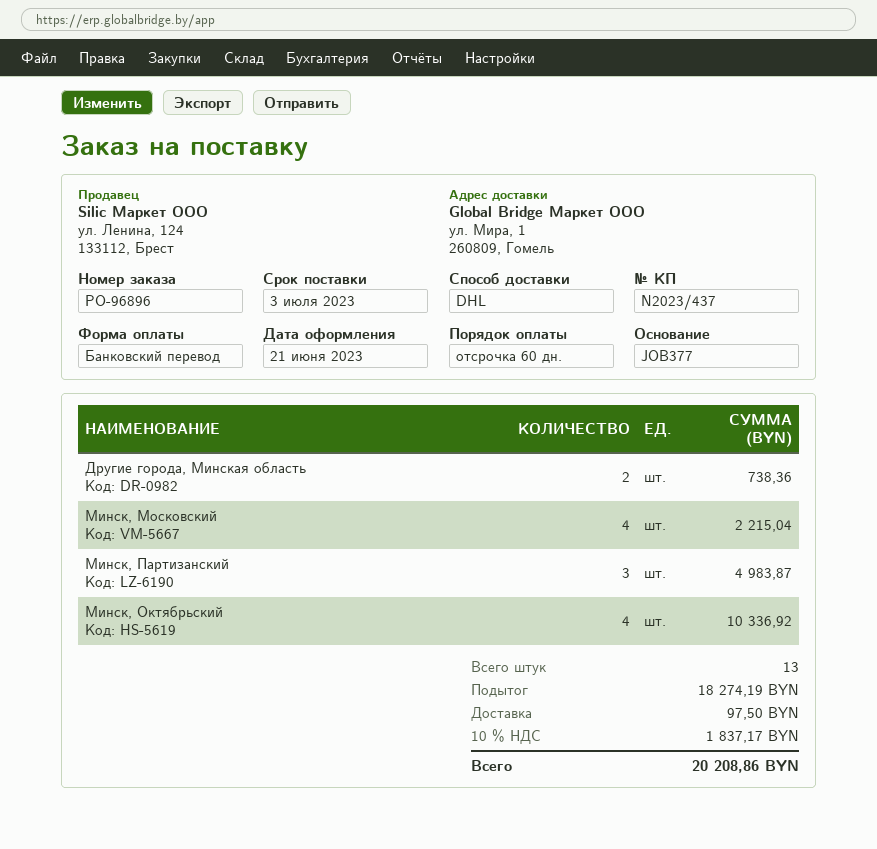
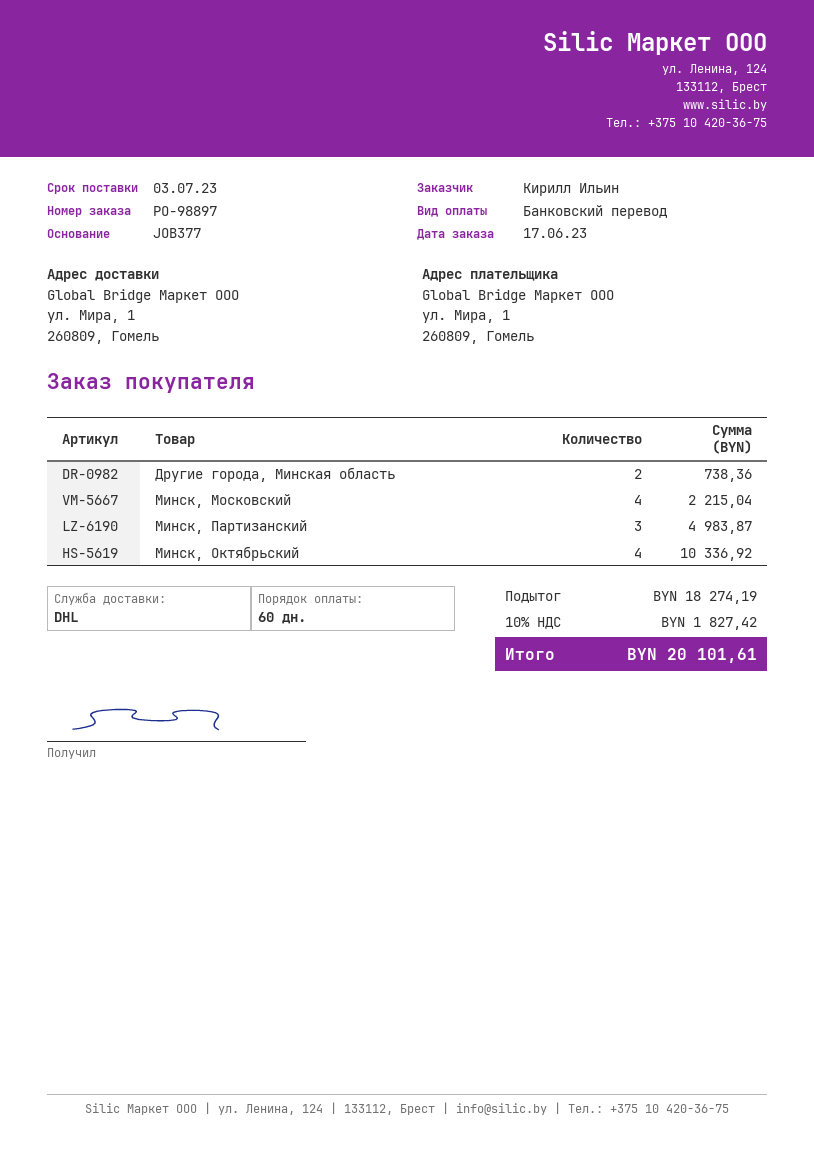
order number: PO-96896 -> PO-98897
order date: 2023-06-21 -> 2023-06-17
shipping: 97.50 -> none
tax: 10% = 1837.17 -> 10% = 1827.42
total: 20208.86 -> 20101.61

